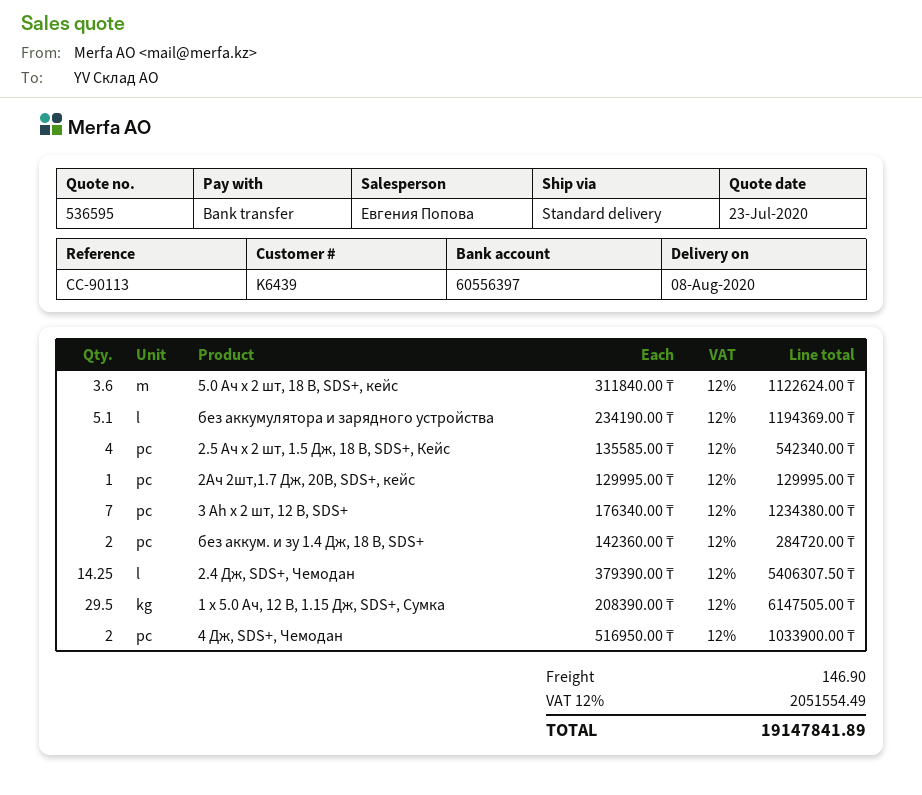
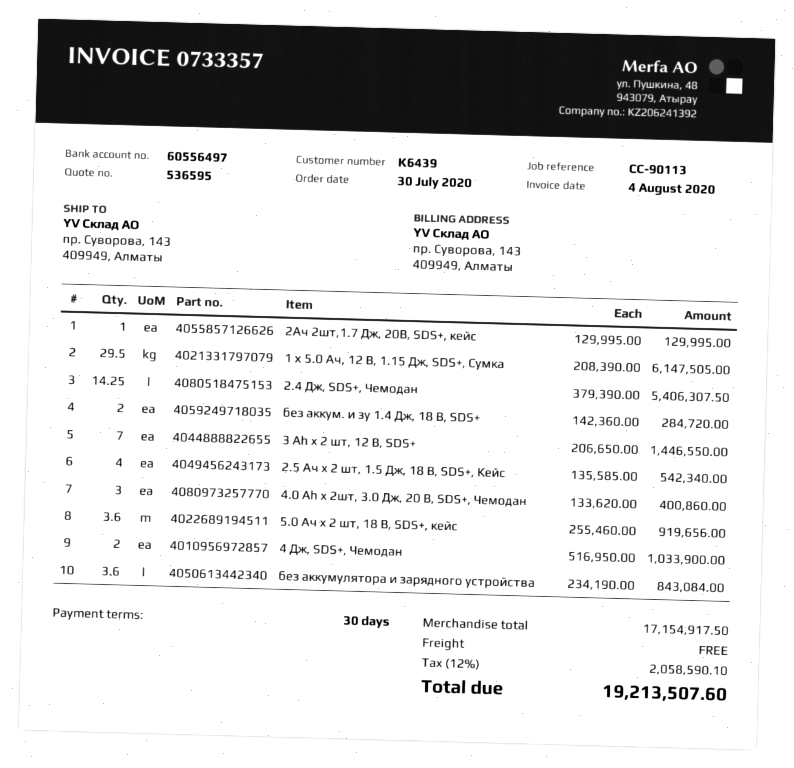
bank account: 60556397 -> 60556497
5.0 Aч x 2 шт, 18 В, SDS+, кейс: 3.6 x 311840.00 = 1122624.00 -> 3.6 x 255460.00 = 919656.00
без аккумулятора и зарядного устройства: 5.1 x 234190.00 = 1194369.00 -> 3.6 x 234190.00 = 843084.00
3 Ah x 2 шт, 12 В, SDS+: 7 x 176340.00 = 1234380.00 -> 7 x 206650.00 = 1446550.00
4.0 Ah x 2шт, 3.0 Дж, 20 В, SDS+, Чемодан: none -> 3 x 133620.00 = 400860.00
shipping: 146.90 -> 0.00
tax: 12% = 2051554.49 -> 12% = 2058590.10
total: 19147841.89 -> 19213507.60

